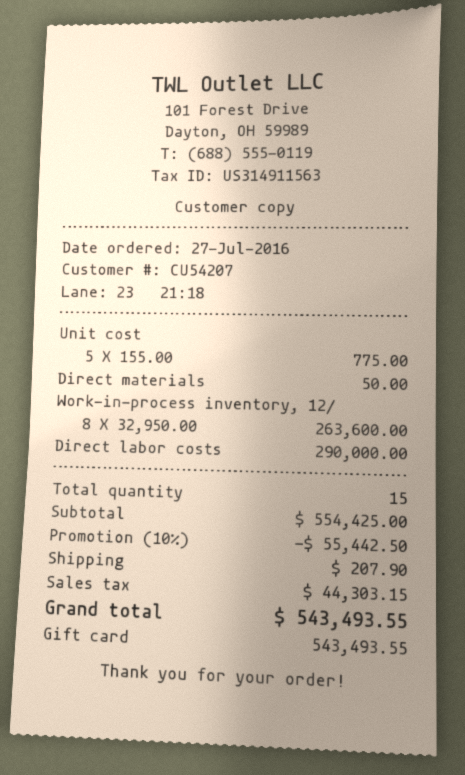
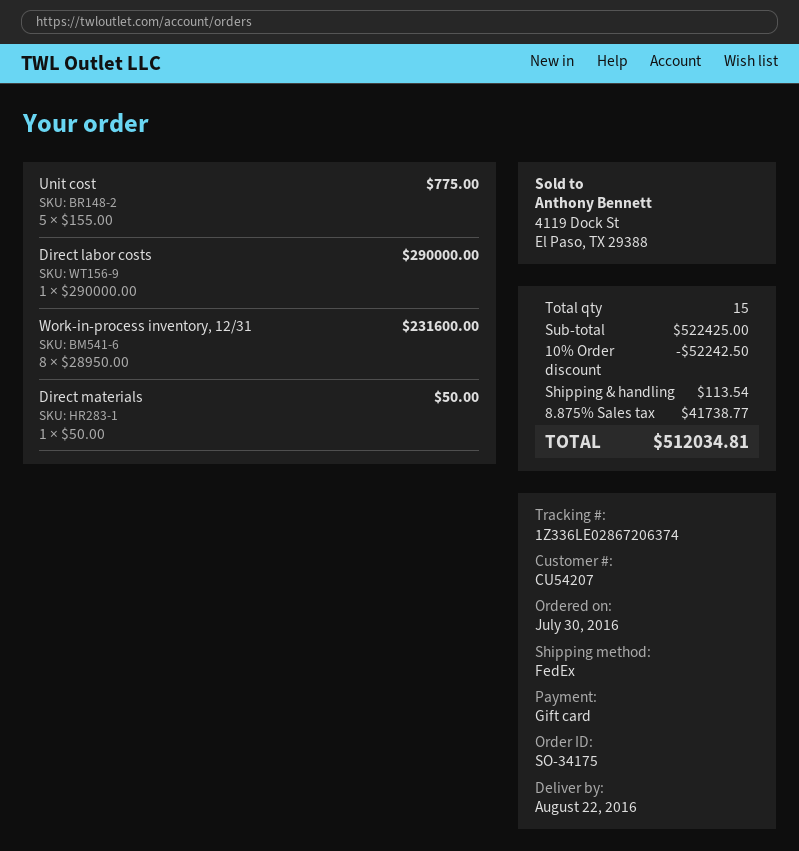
order date: 2016-07-27 -> 2016-07-30
Work-in-process inventory, 12/: 8 x 32950.00 = 263600.00 -> 8 x 28950.00 = 231600.00
subtotal: 554425.00 -> 522425.00
discount: 10% = 55442.50 -> 10% = 52242.50
shipping: 207.90 -> 113.54
tax: 44303.15 -> 41738.77
total: 543493.55 -> 512034.81

